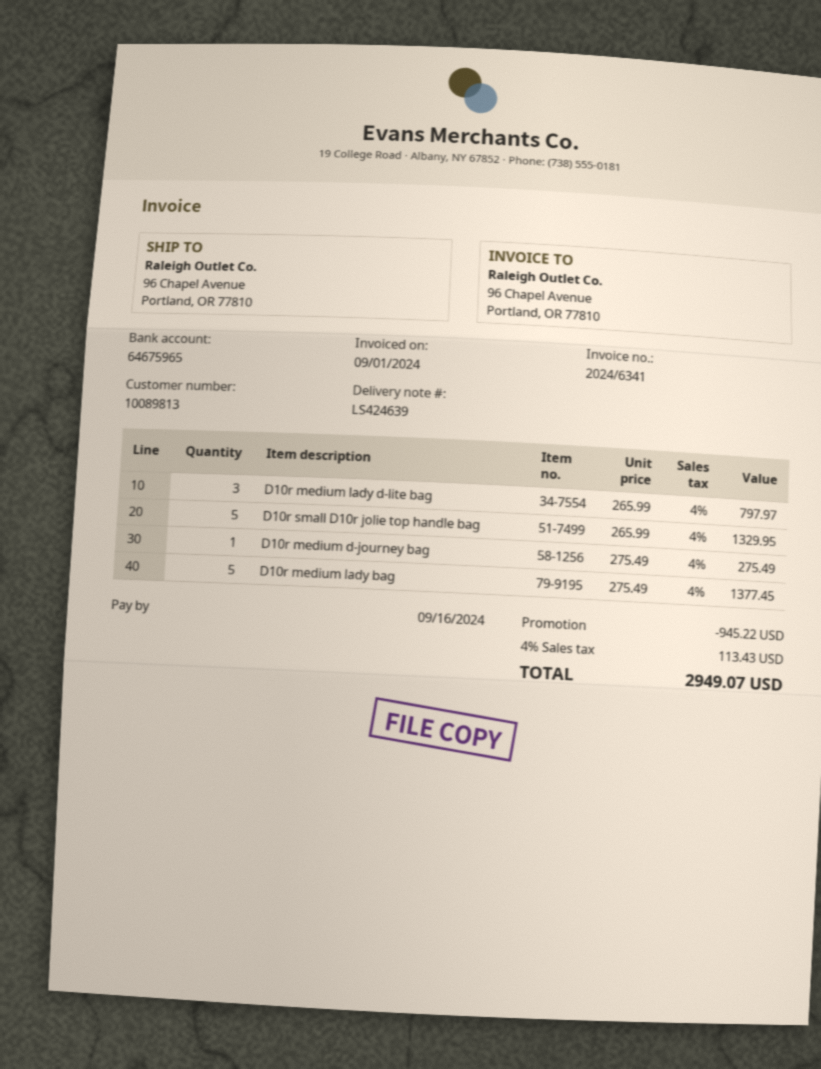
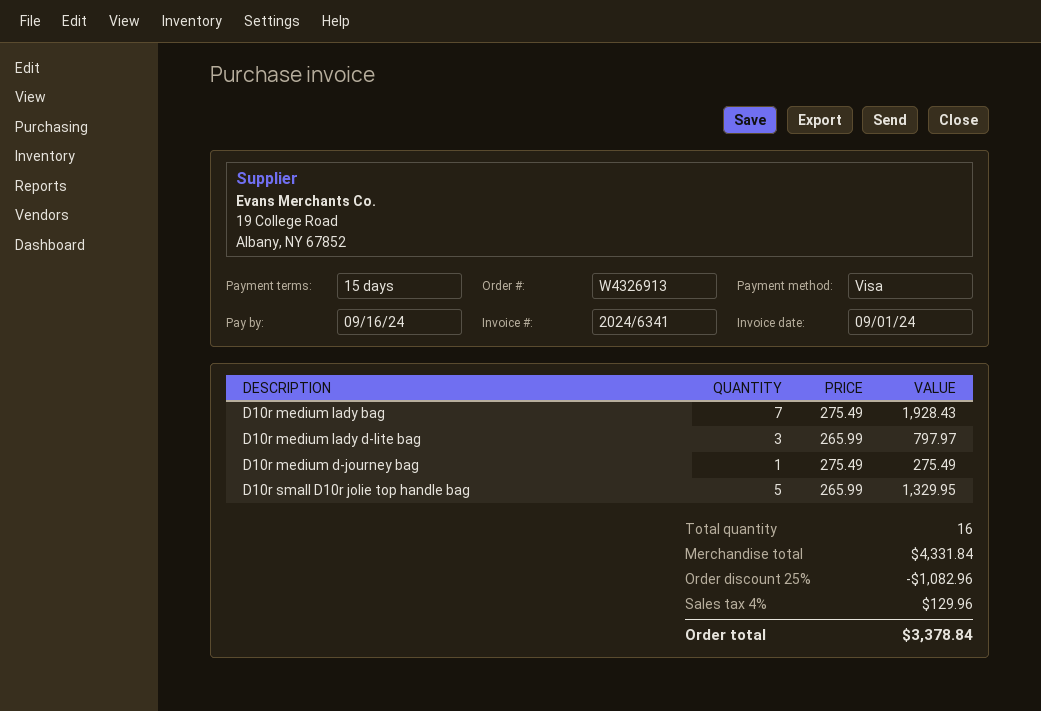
D10r medium lady bag: 5 x 275.49 = 1377.45 -> 7 x 275.49 = 1928.43
discount: 945.22 -> 1082.96
tax: 4% = 113.43 -> 4% = 129.96
total: 2949.07 -> 3378.84

